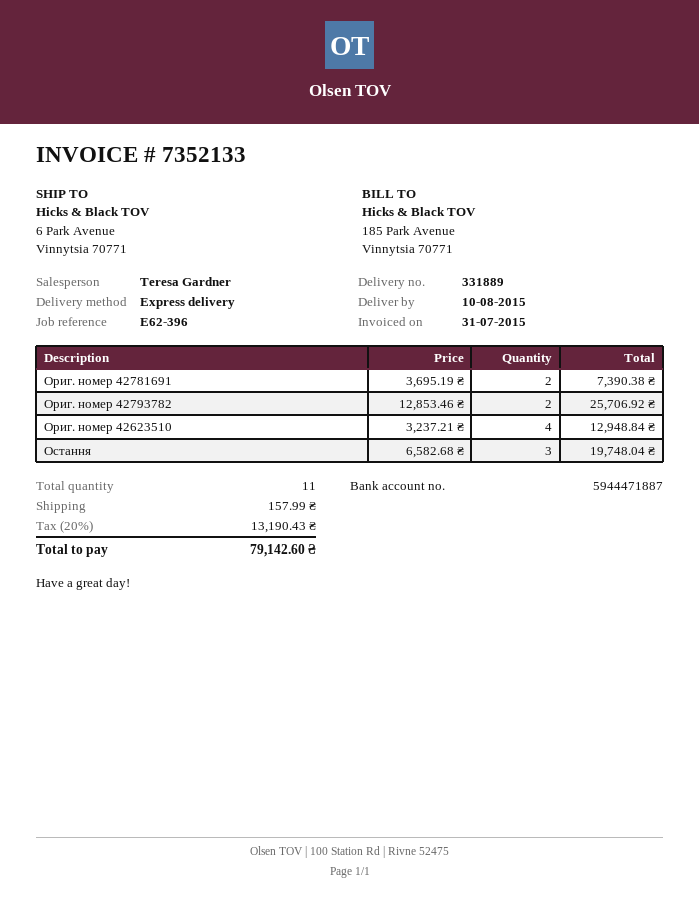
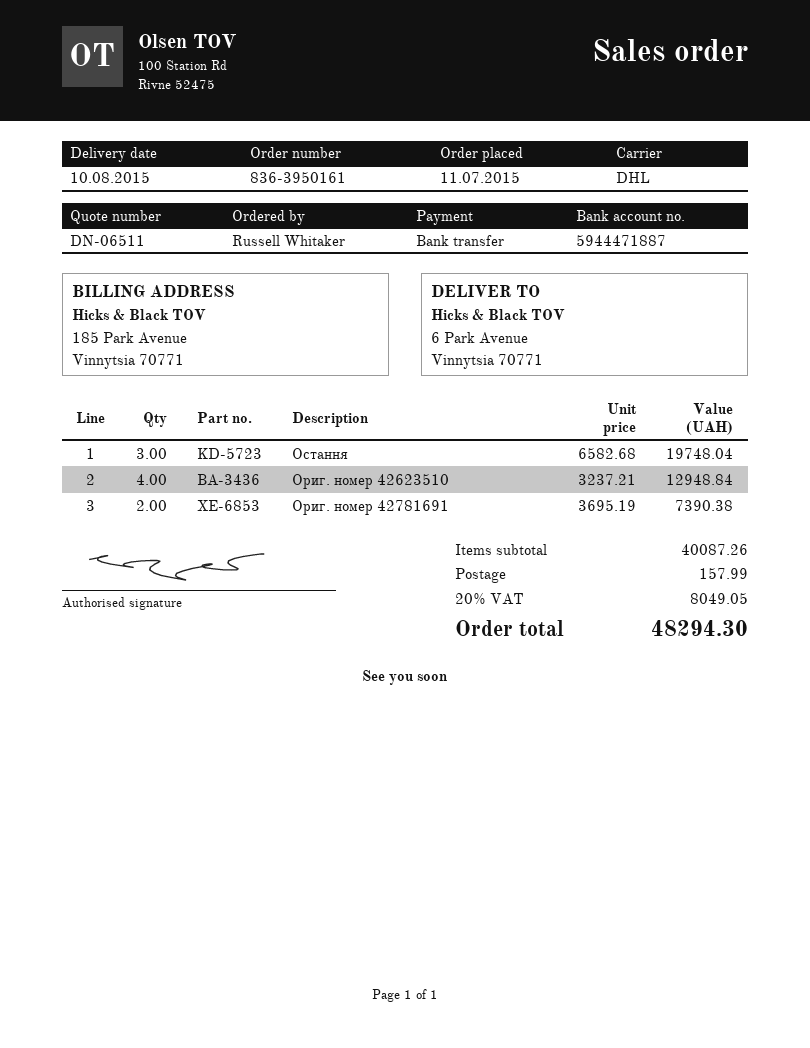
shipping method: express -> DHL
Ориг. номер 42793782: 2 x 12853.46 = 25706.92 -> none
tax: 20% = 13190.43 -> 20% = 8049.05
total: 79142.60 -> 48294.30

